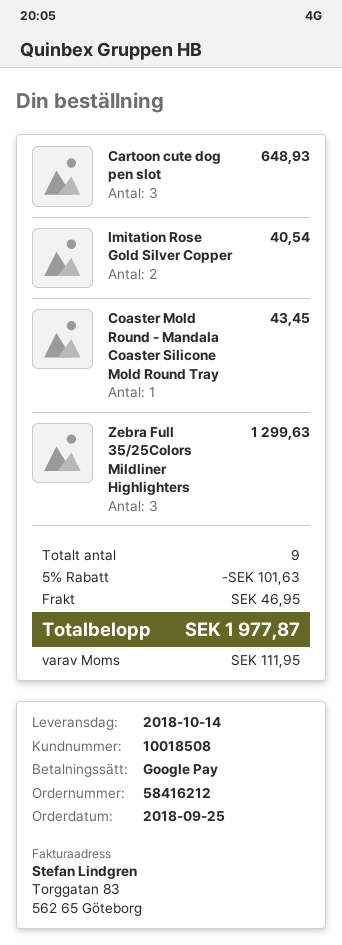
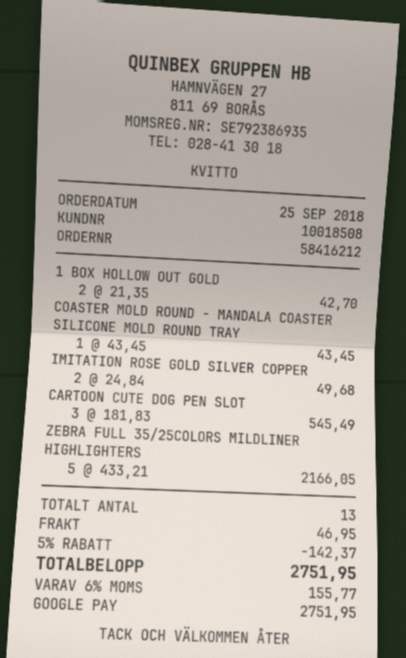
Cartoon cute dog pen slot: 3 for 648.93 -> 3 for 545.49
Imitation Rose Gold Silver Copper: 2 for 40.54 -> 2 for 49.68
Zebra Full 35/25Colors Mildliner Highlighters: 3 for 1299.63 -> 5 for 2166.05
1 BOX HOLLOW OUT GOLD: none -> 2 for 42.70
total quantity: 9 -> 13
discount: 5% = 101.63 -> 5% = 142.37
tax: 111.95 -> 155.77
total: 1977.87 -> 2751.95

